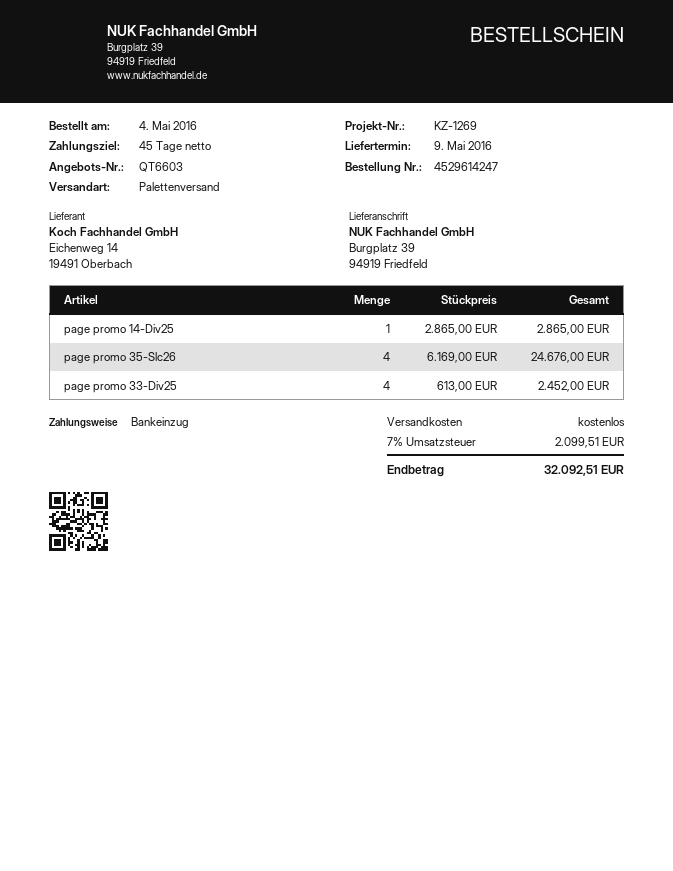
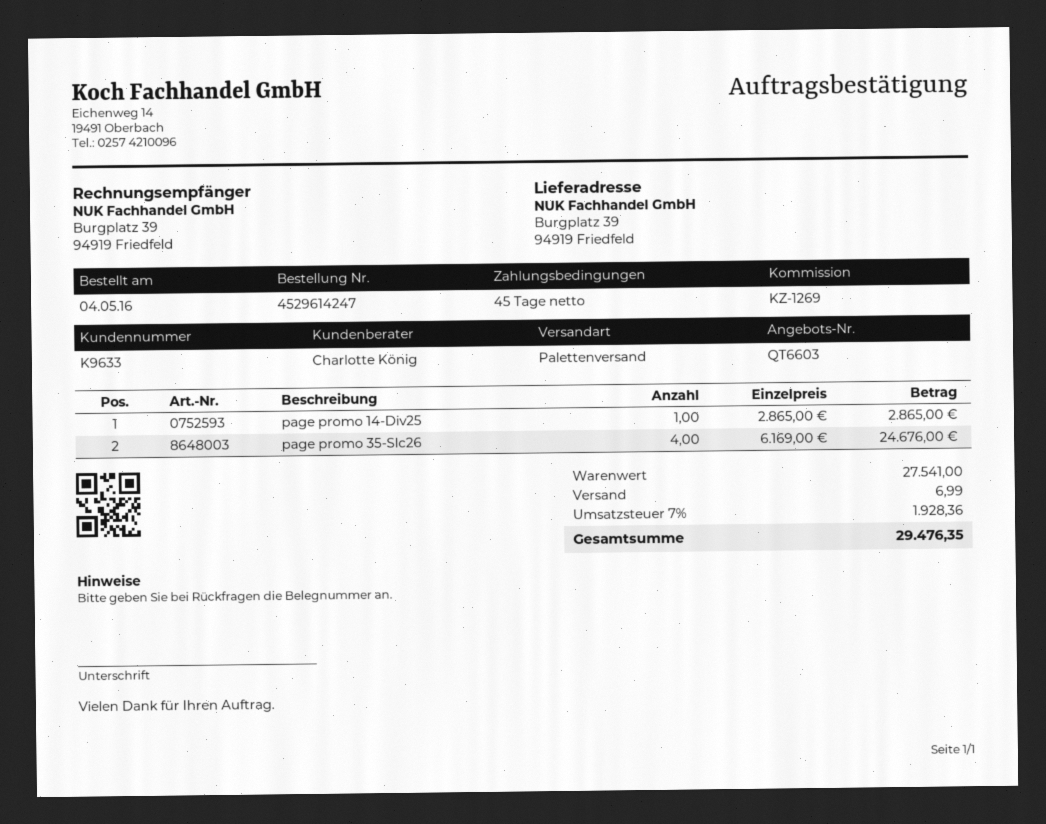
page promo 33-Div25: 4 x 613.00 = 2452.00 -> none
shipping: 0.00 -> 6.99
tax: 7% = 2099.51 -> 7% = 1928.36
total: 32092.51 -> 29476.35

